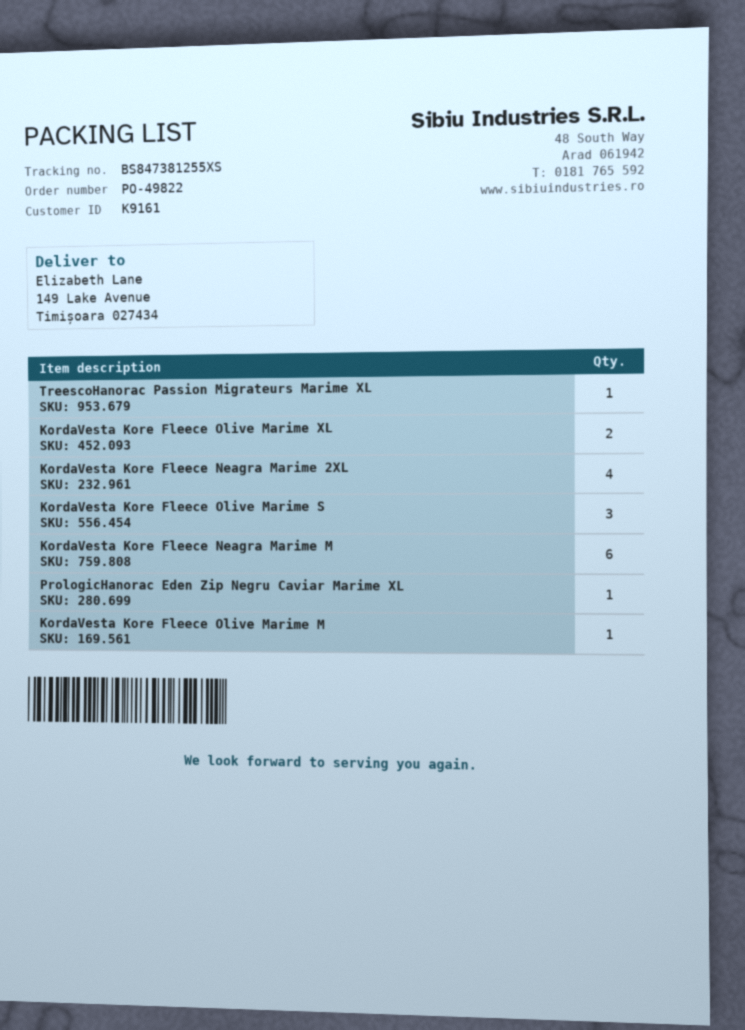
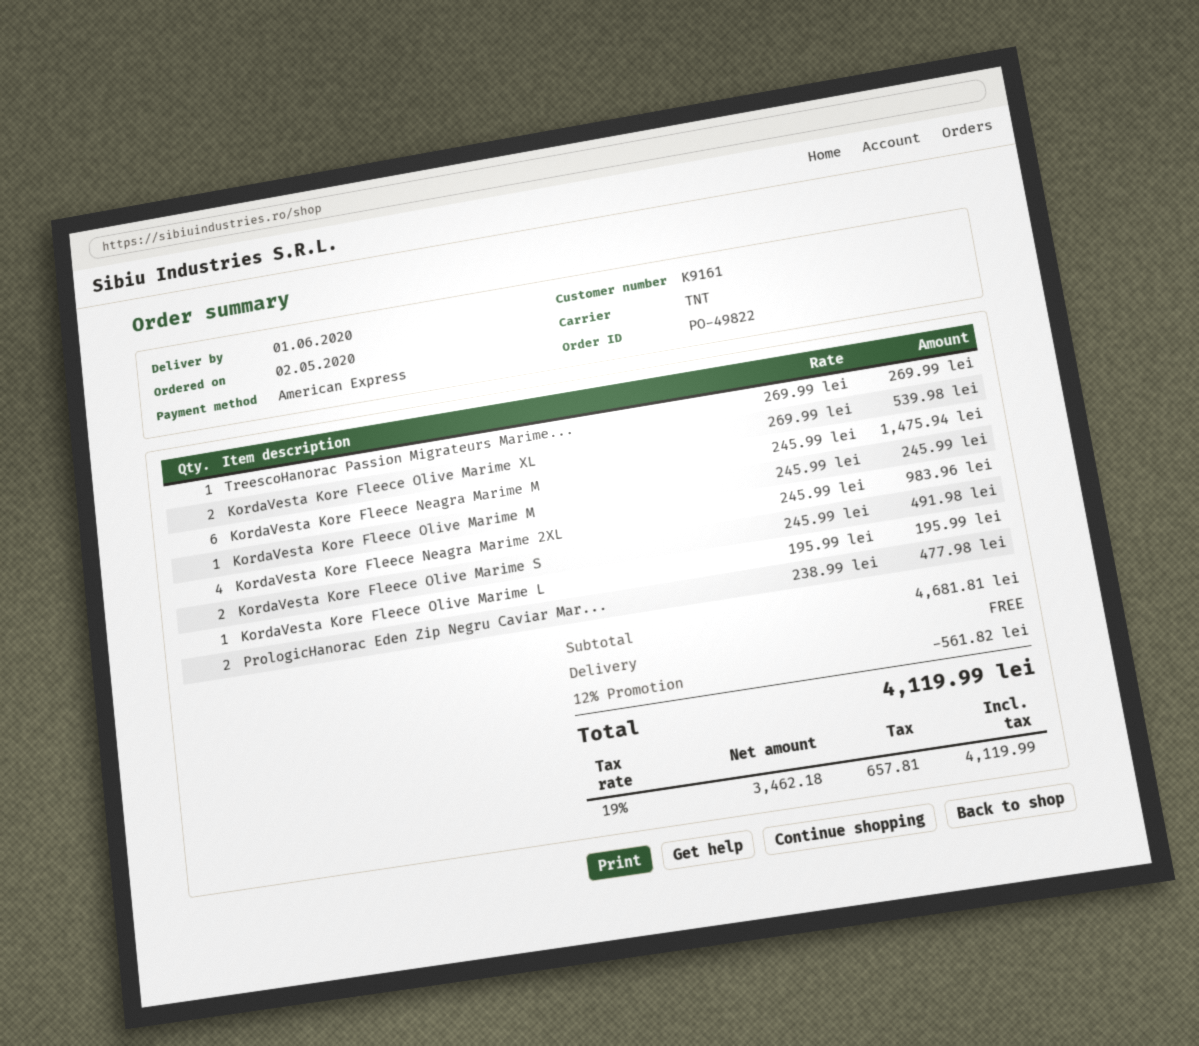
KordaVesta Kore Fleece Olive Marime S: 3 -> 2
PrologicHanorac Eden Zip Negru Caviar Marime XL: 1 -> 2
KordaVesta Kore Fleece Olive Marime L: none -> 1

